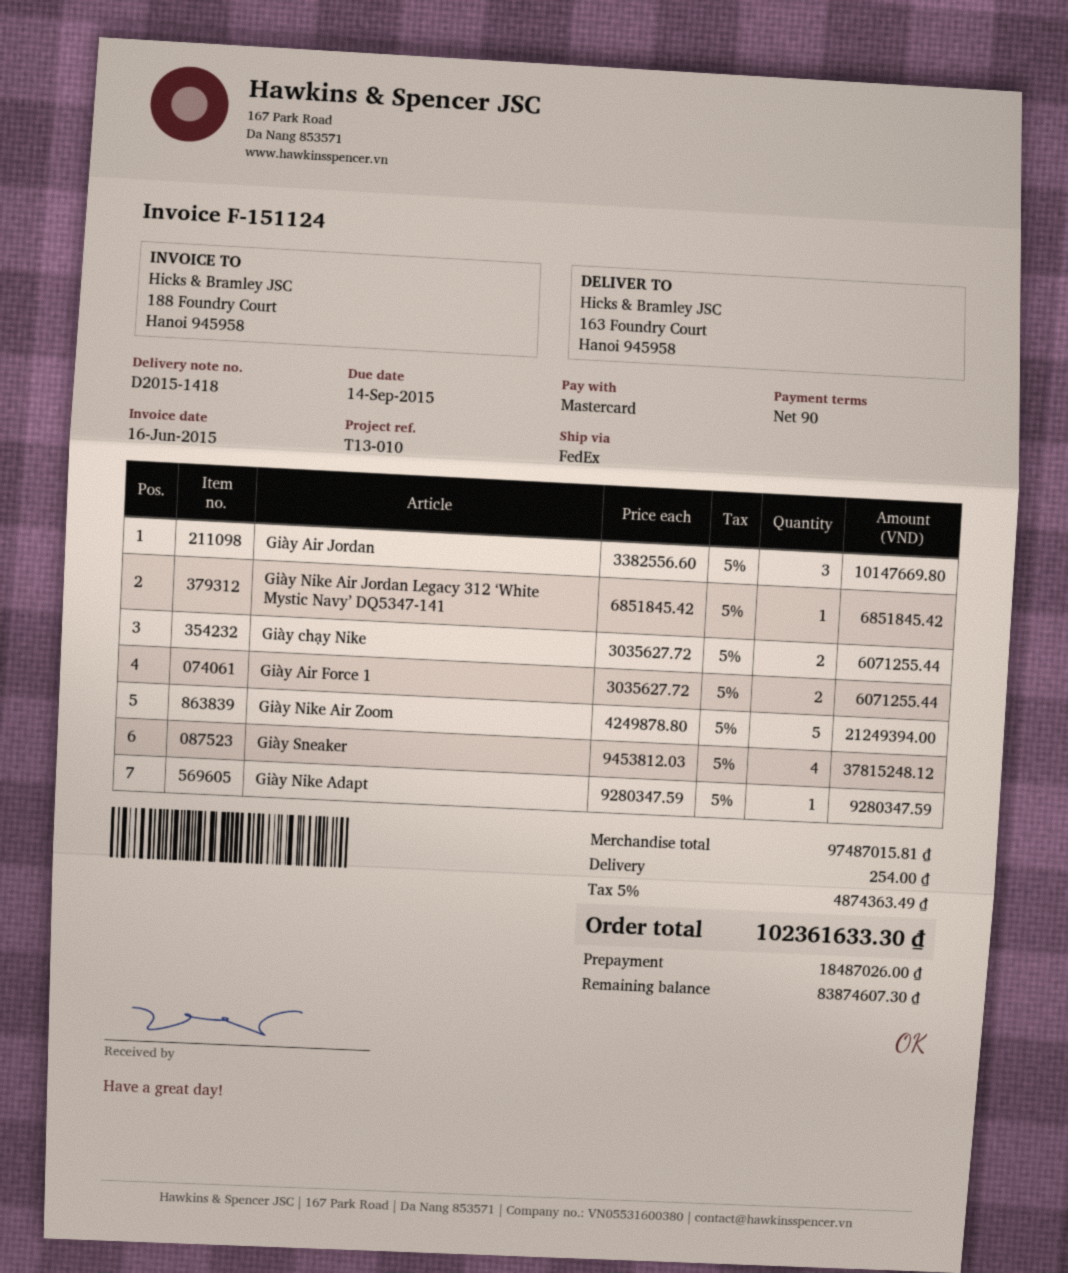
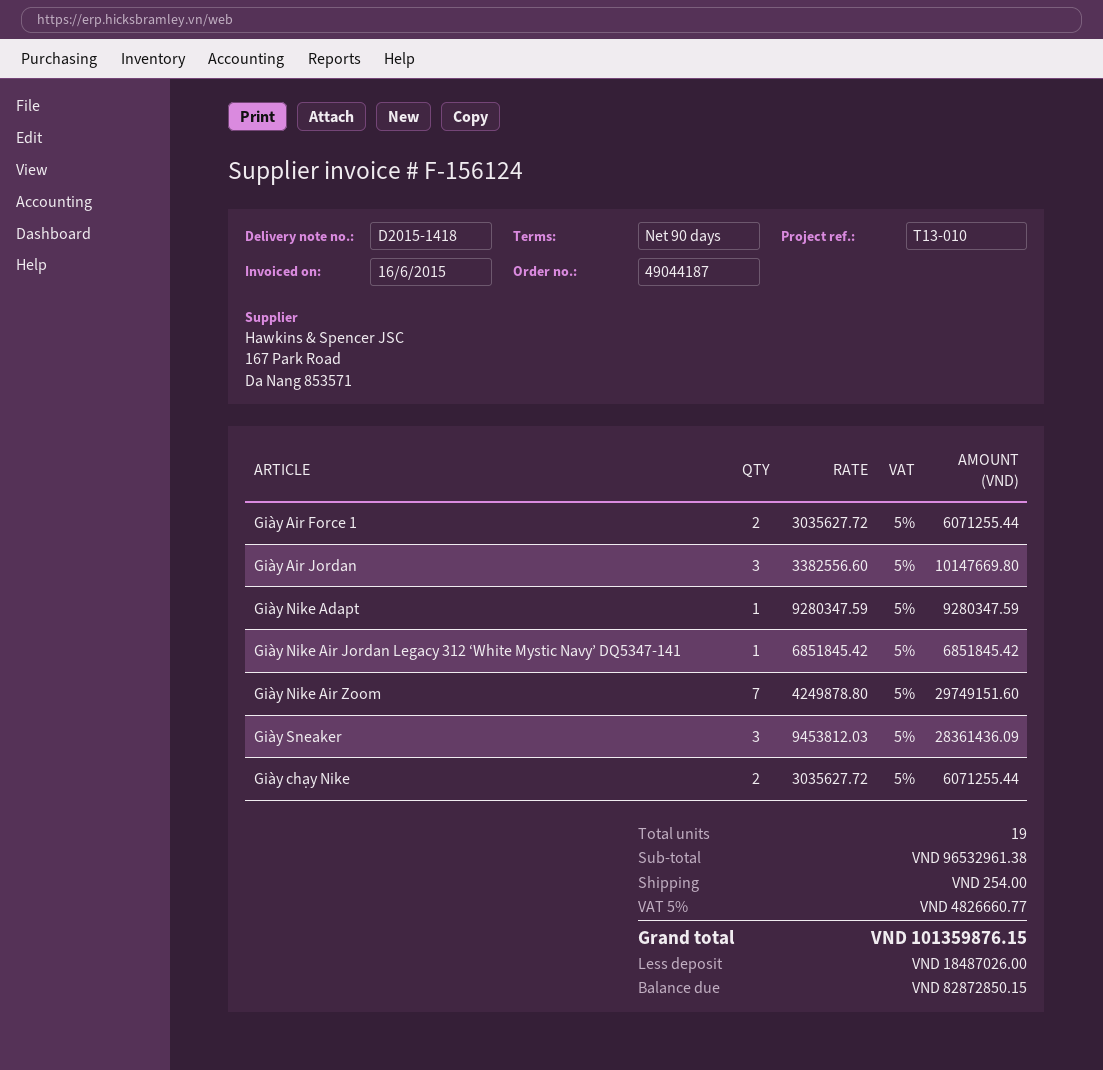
invoice number: F-151124 -> F-156124
Giày Nike Air Zoom: 5 x 4249878.80 = 21249394.00 -> 7 x 4249878.80 = 29749151.60
Giày Sneaker: 4 x 9453812.03 = 37815248.12 -> 3 x 9453812.03 = 28361436.09
subtotal: 97487015.81 -> 96532961.38
tax: 5% = 4874363.49 -> 5% = 4826660.77
total: 102361633.30 -> 101359876.15
balance: 83874607.30 -> 82872850.15

